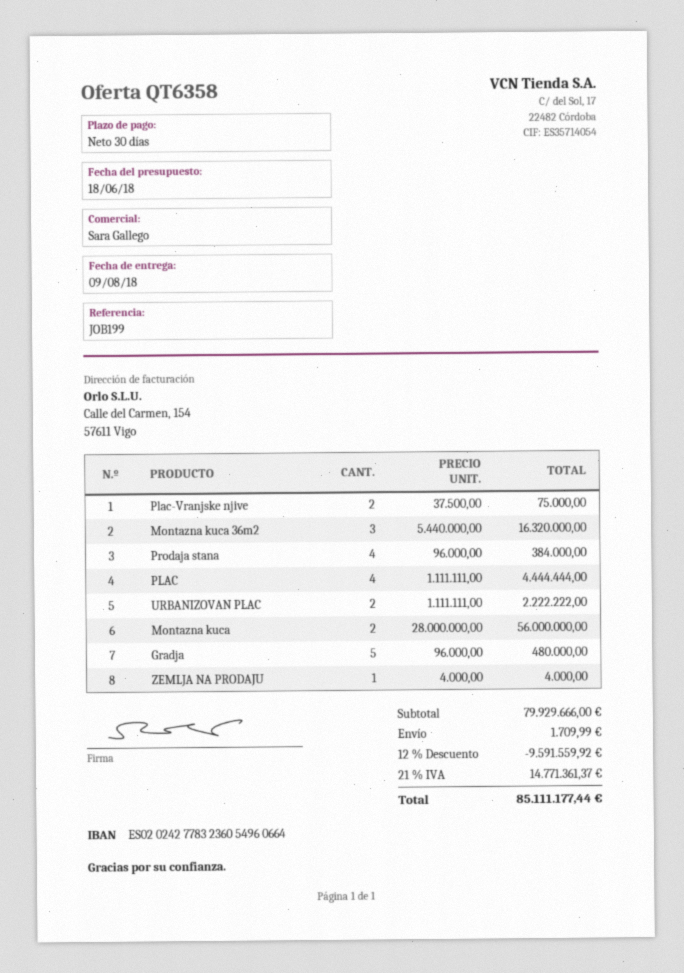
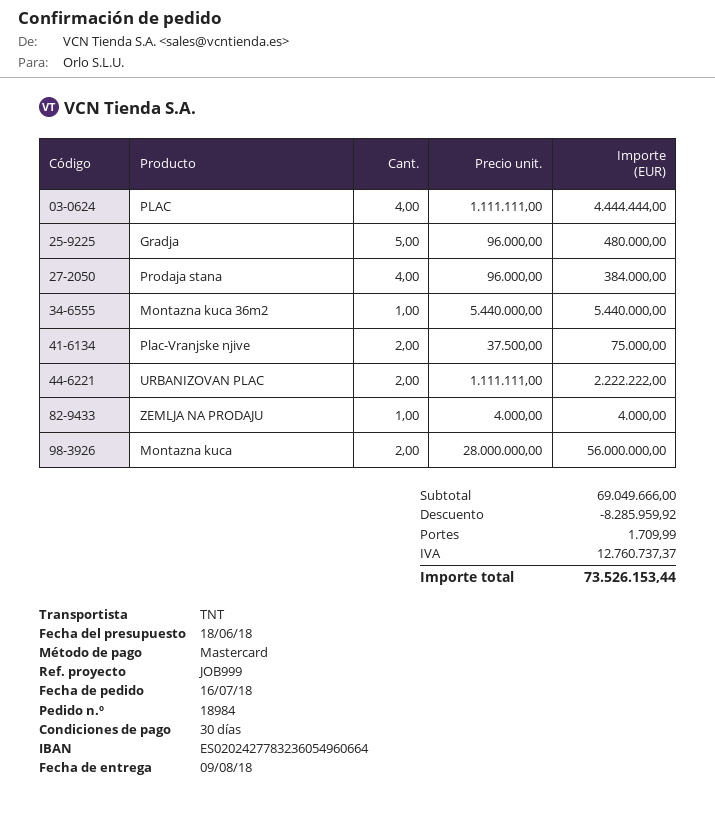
reference: JOB199 -> JOB999
Montazna kuca 36m2: 3 x 5440000.00 = 16320000.00 -> 1 x 5440000.00 = 5440000.00
subtotal: 79929666.00 -> 69049666.00
discount: 9591559.92 -> 8285959.92
tax: 14771361.37 -> 12760737.37
total: 85111177.44 -> 73526153.44

